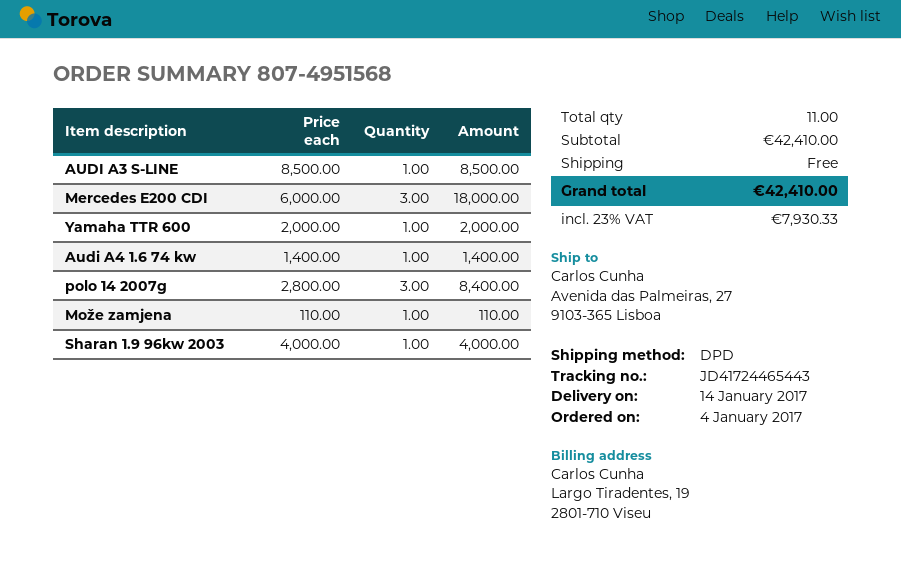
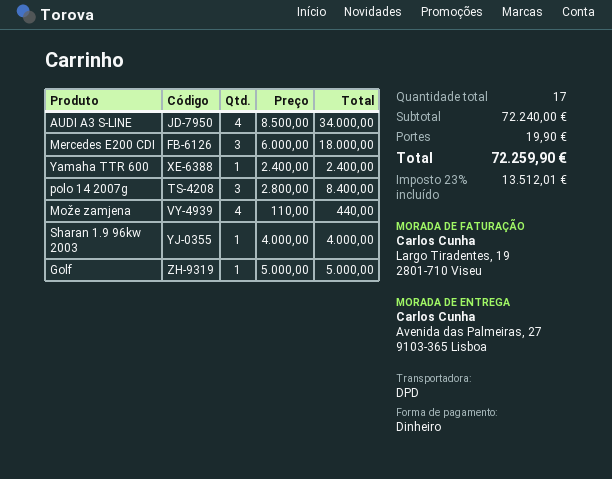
AUDI A3 S-LINE: 1 x 8500.00 = 8500.00 -> 4 x 8500.00 = 34000.00
Yamaha TTR 600: 1 x 2000.00 = 2000.00 -> 1 x 2400.00 = 2400.00
Audi A4 1.6 74 kw: 1 x 1400.00 = 1400.00 -> none
Može zamjena: 1 x 110.00 = 110.00 -> 4 x 110.00 = 440.00
Golf: none -> 1 x 5000.00 = 5000.00
total quantity: 11 -> 17
subtotal: 42410.00 -> 72240.00
shipping: 0.00 -> 19.90
tax: 23% = 7930.33 -> 23% = 13512.01
total: 42410.00 -> 72259.90

